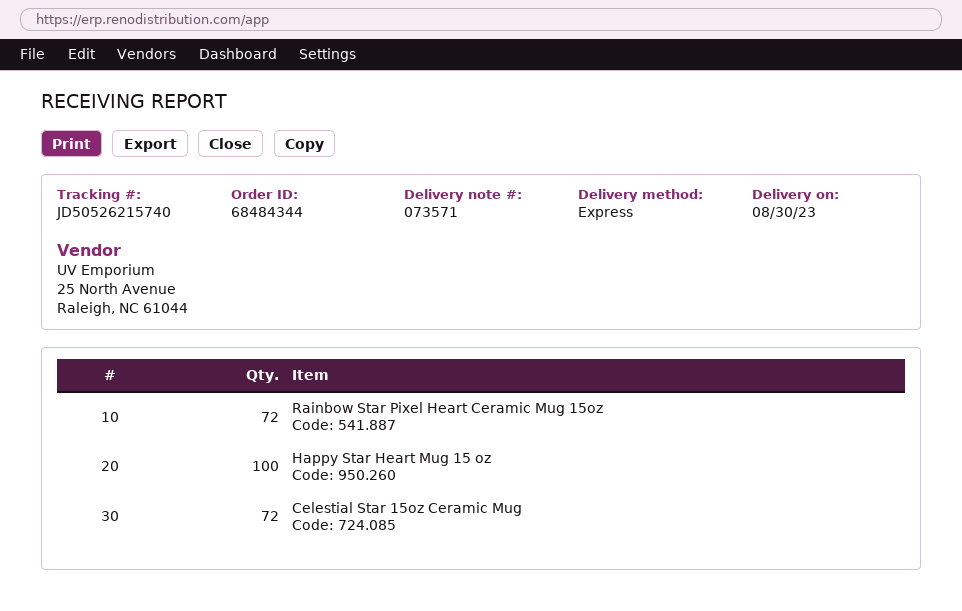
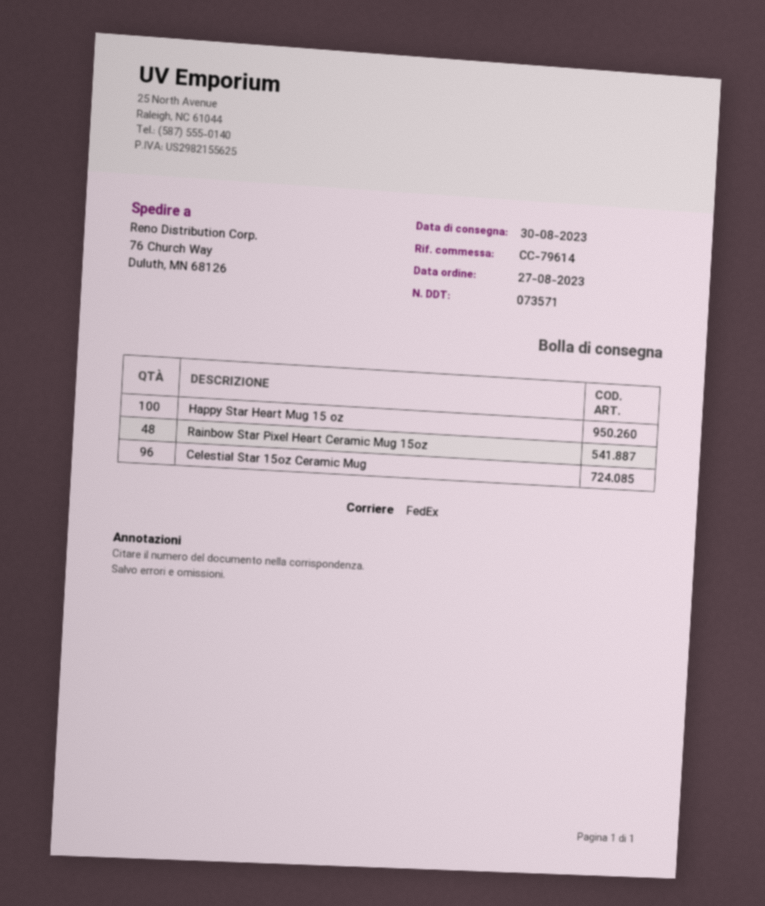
shipping method: express -> FedEx
Rainbow Star Pixel Heart Ceramic Mug 15oz: 72 -> 48
Celestial Star 15oz Ceramic Mug: 72 -> 96

